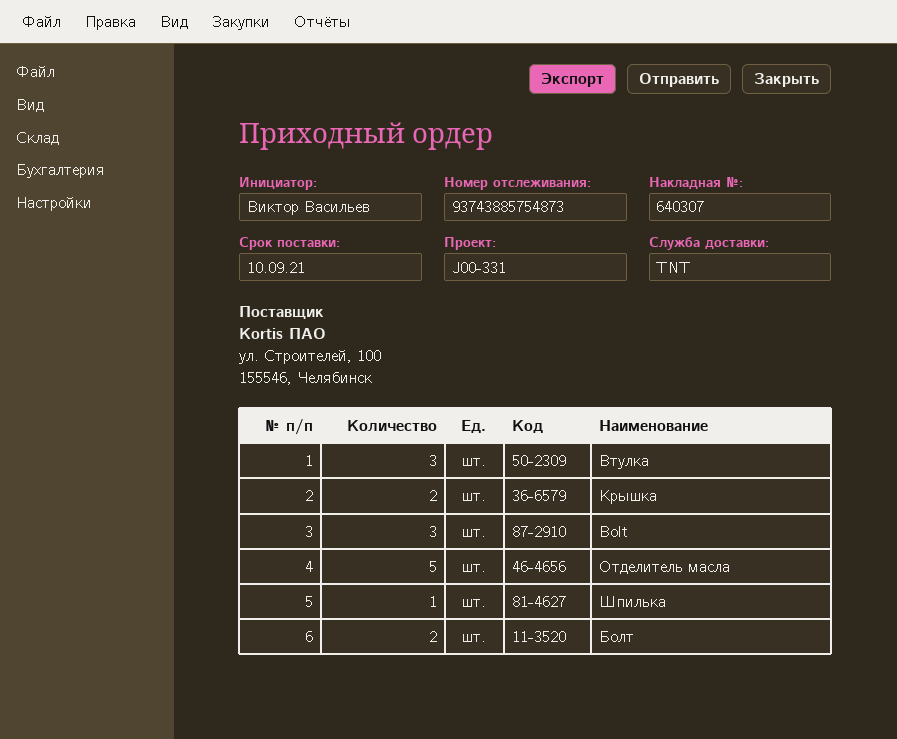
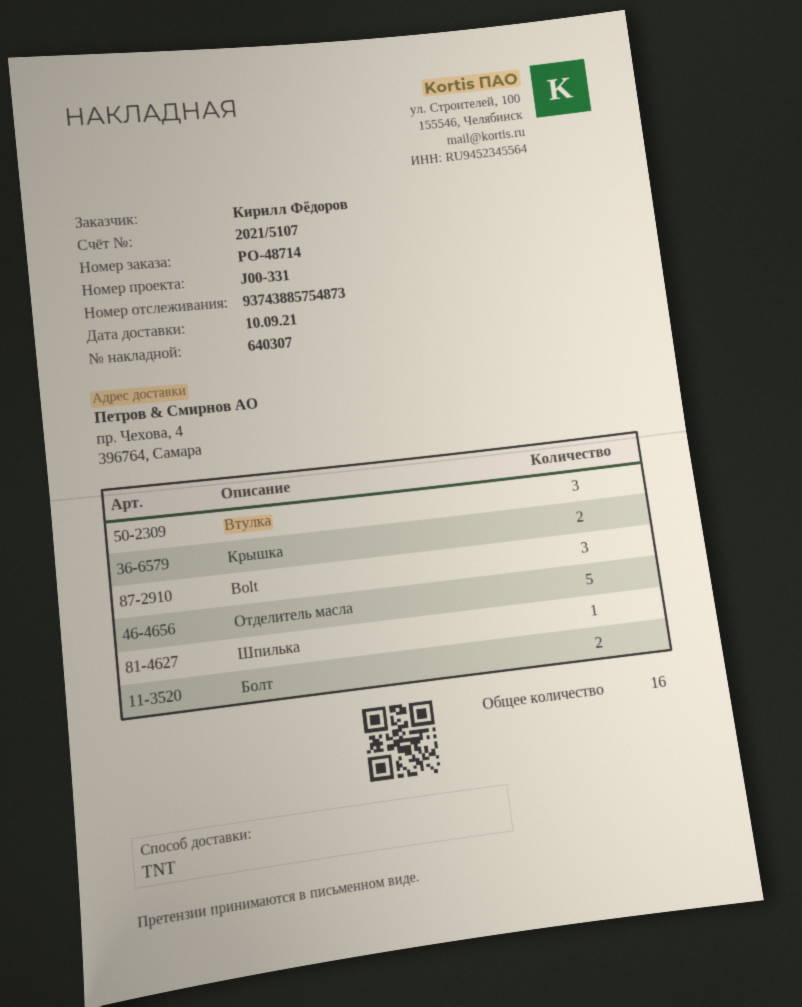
ordered by: Виктор Васильев -> Кирилл Фёдоров

